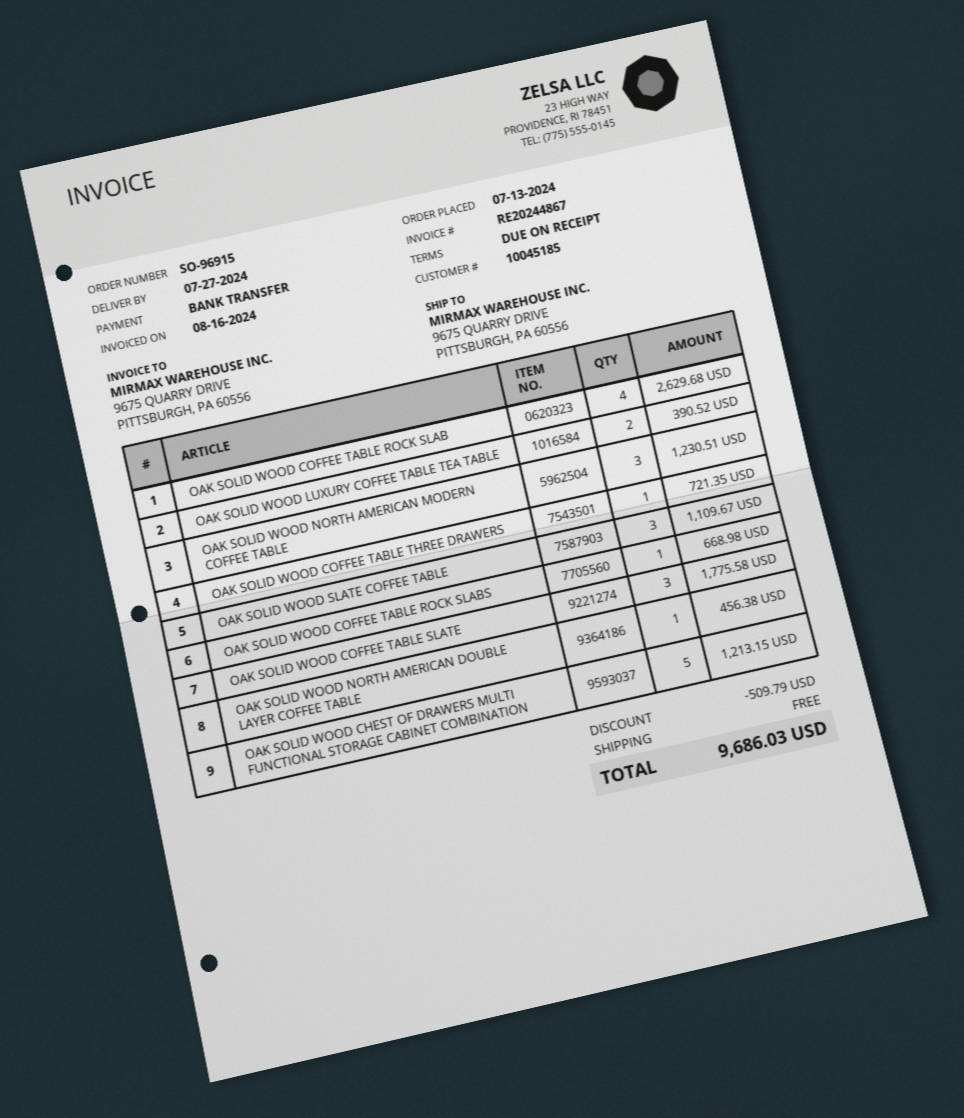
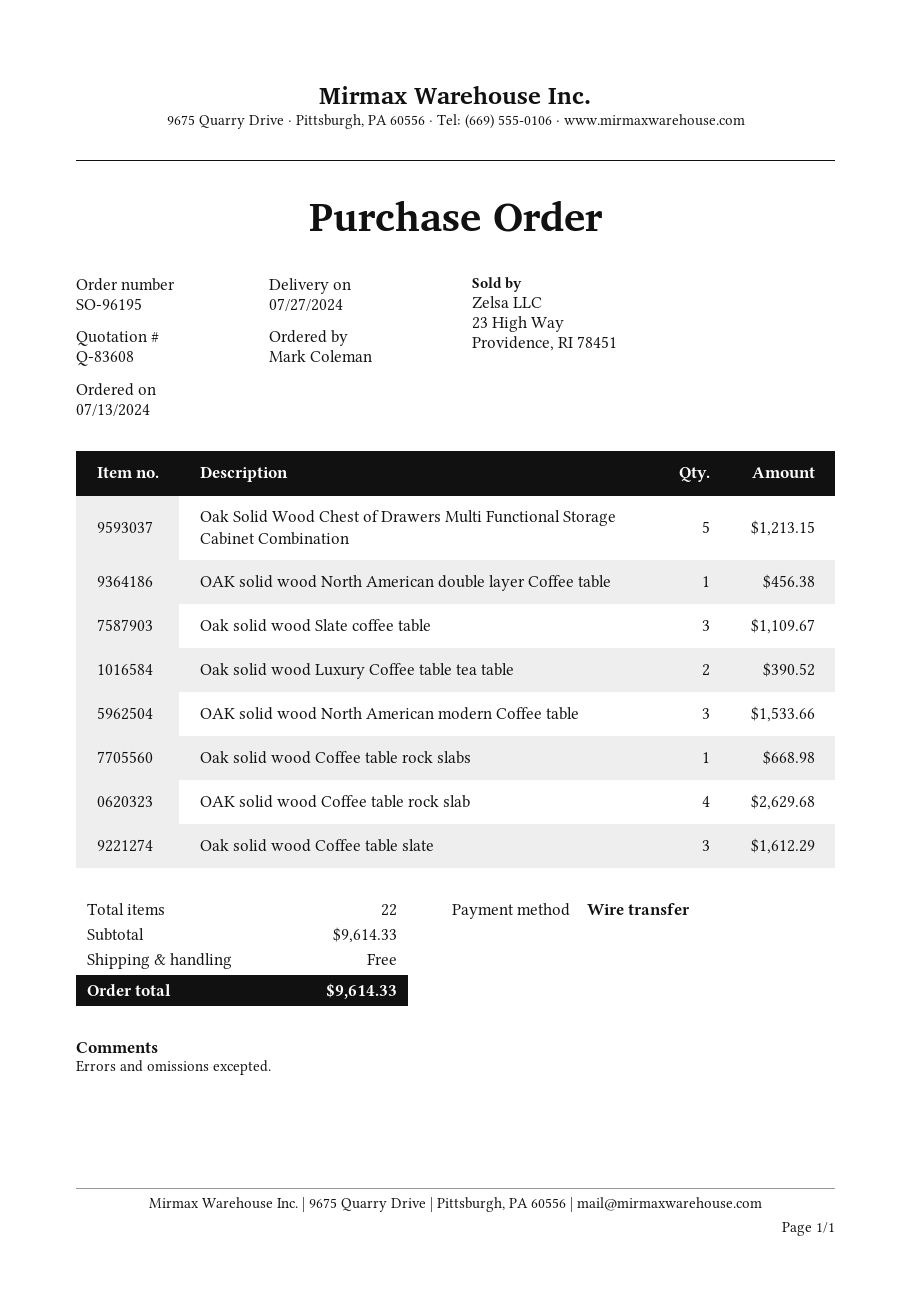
order number: SO-96915 -> SO-96195
OAK SOLID WOOD NORTH AMERICAN MODERN COFFEE TABLE: 3 for 1230.51 -> 3 for 1533.66
OAK SOLID WOOD COFFEE TABLE THREE DRAWERS: 1 for 721.35 -> none
OAK SOLID WOOD COFFEE TABLE SLATE: 3 for 1775.58 -> 3 for 1612.29
discount: 509.79 -> none
total: 9686.03 -> 9614.33

